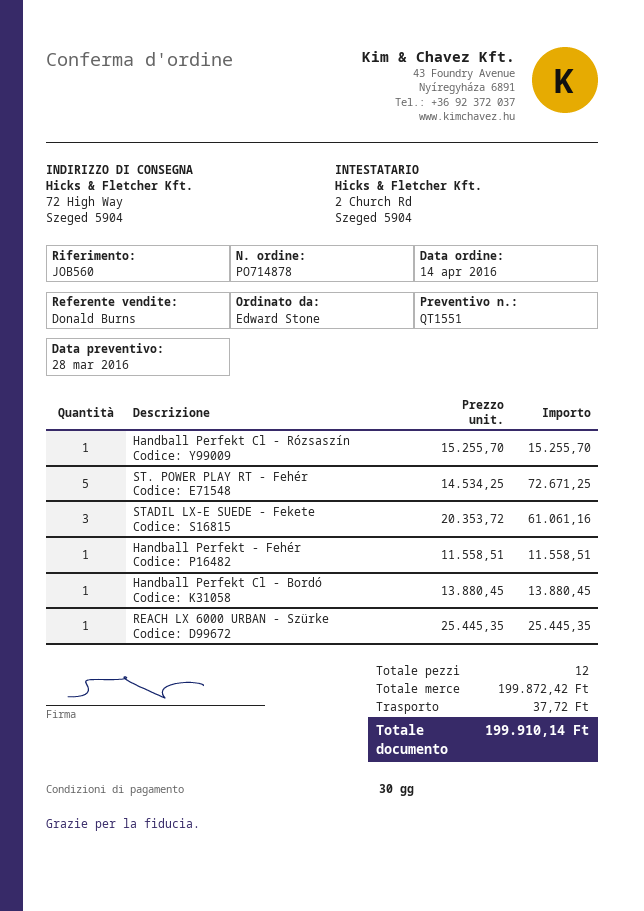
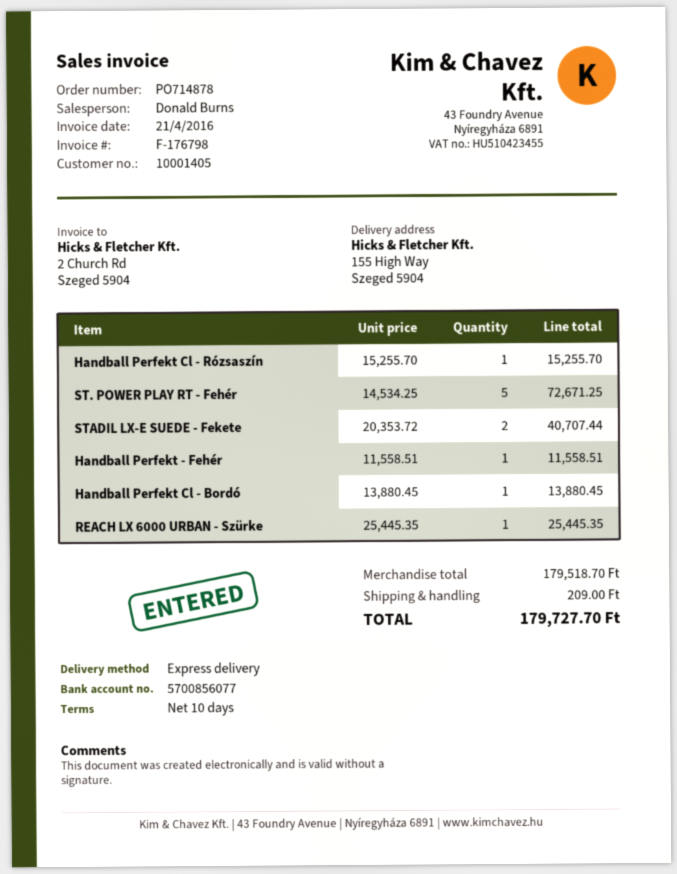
payment terms: 30 days -> 10 days
ship to: 72 High Way, Szeged 5904 -> 155 High Way, Szeged 5904
STADIL LX-E SUEDE - Fekete: 3 x 20353.72 = 61061.16 -> 2 x 20353.72 = 40707.44
subtotal: 199872.42 -> 179518.70
shipping: 37.72 -> 209.00
total: 199910.14 -> 179727.70

